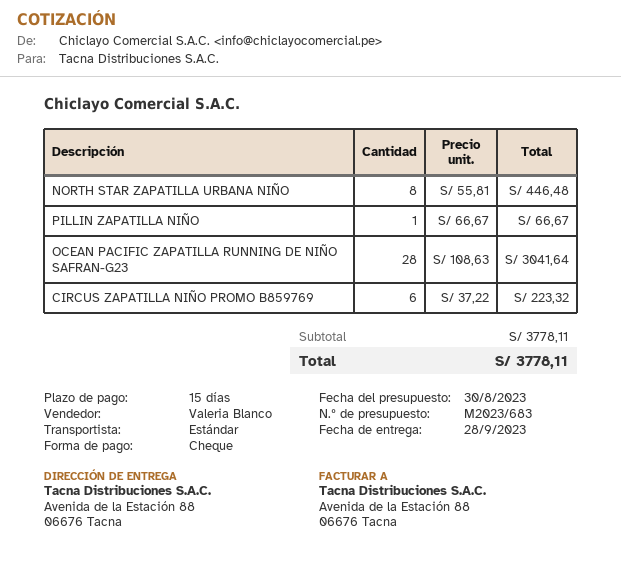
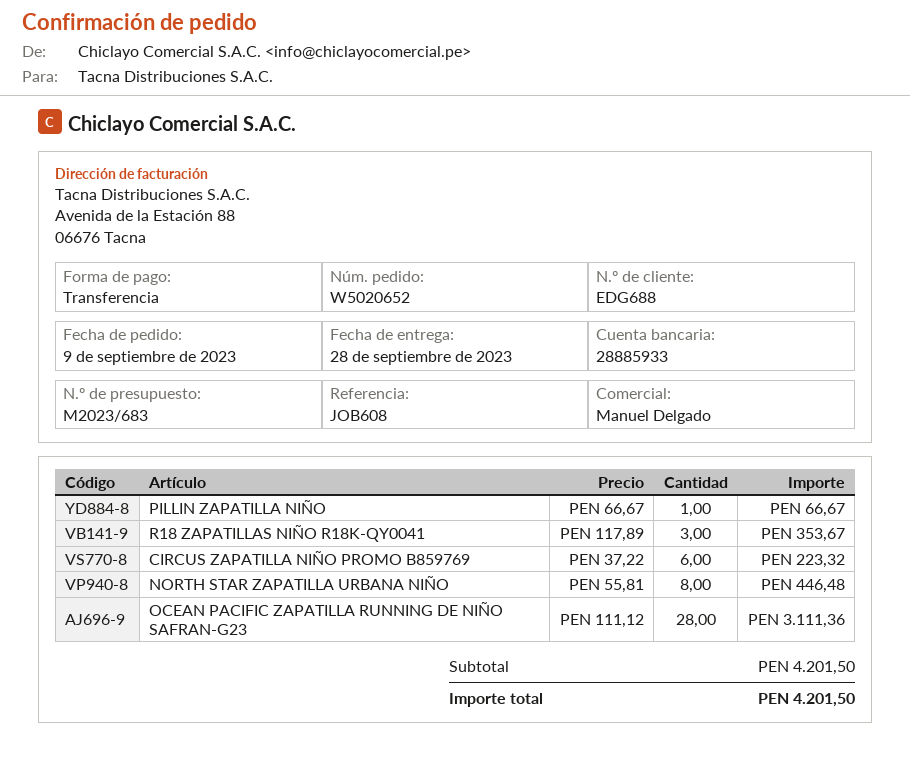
sales rep: Valeria Blanco -> Manuel Delgado
payment method: cheque -> bank transfer
OCEAN PACIFIC ZAPATILLA RUNNING DE NIÑO SAFRAN-G23: 28 x 108.63 = 3041.64 -> 28 x 111.12 = 3111.36
R18 ZAPATILLAS NIÑO R18K-QY0041: none -> 3 x 117.89 = 353.67
subtotal: 3778.11 -> 4201.50
total: 3778.11 -> 4201.50

